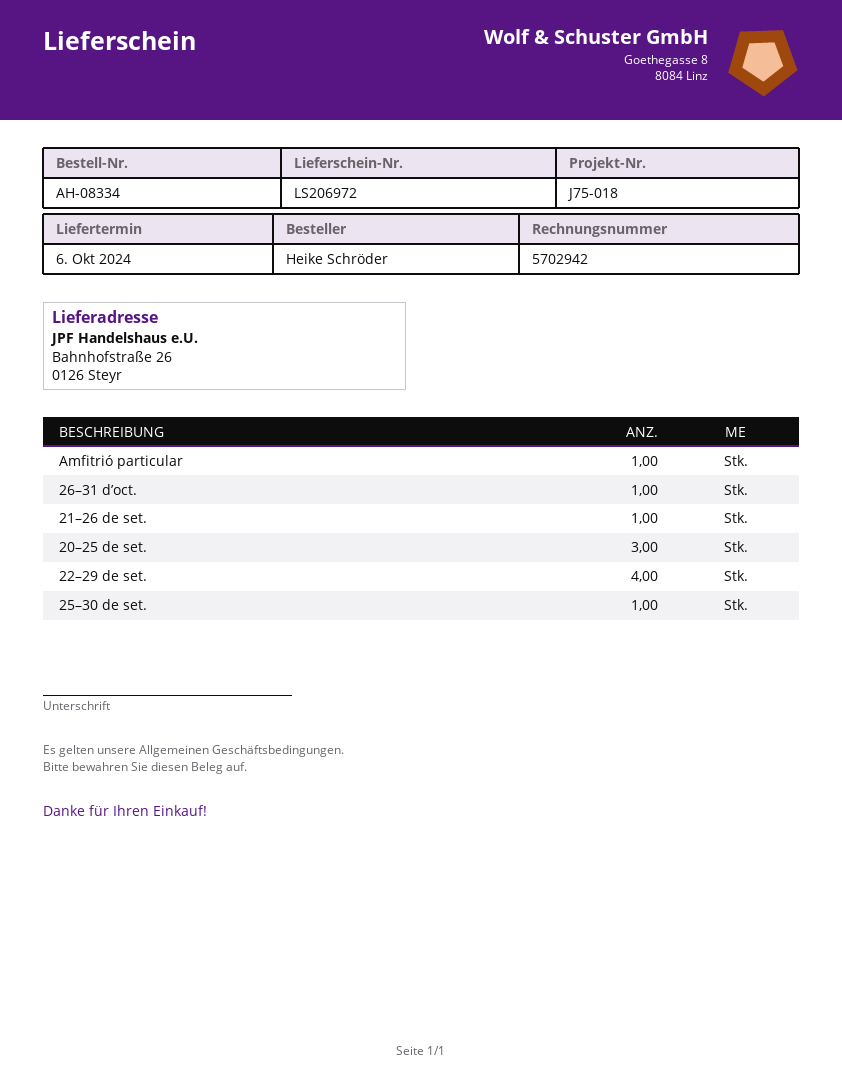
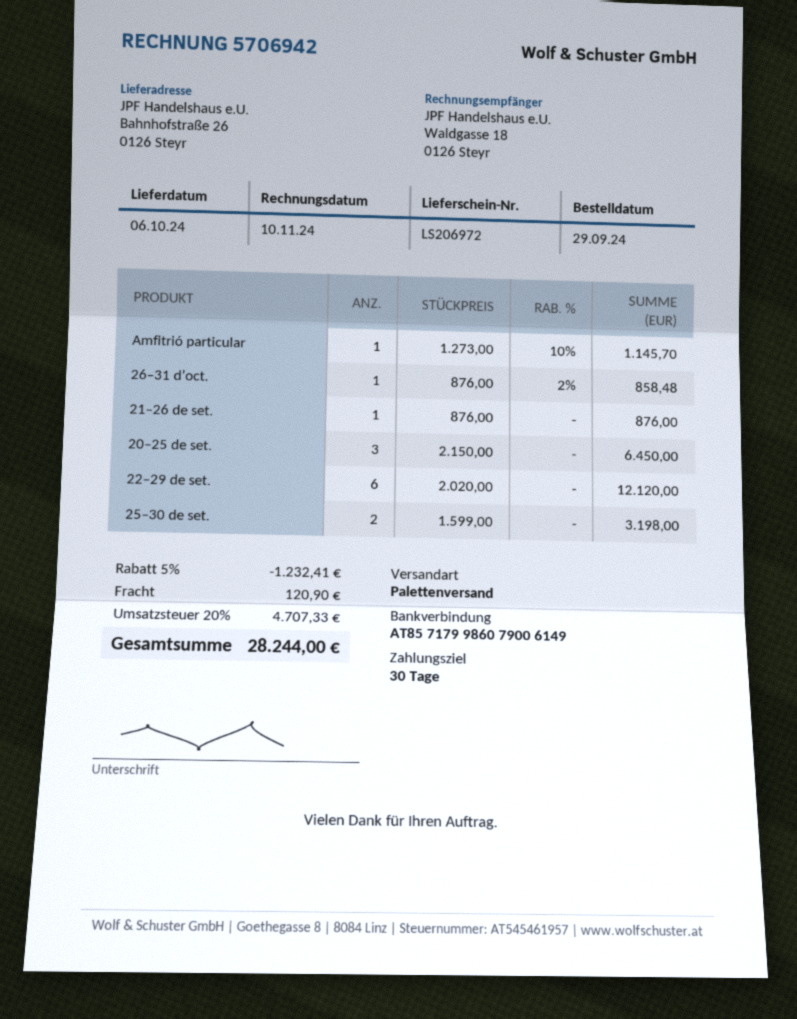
invoice number: 5702942 -> 5706942
22–29 de set.: 4 -> 6
25–30 de set.: 1 -> 2

